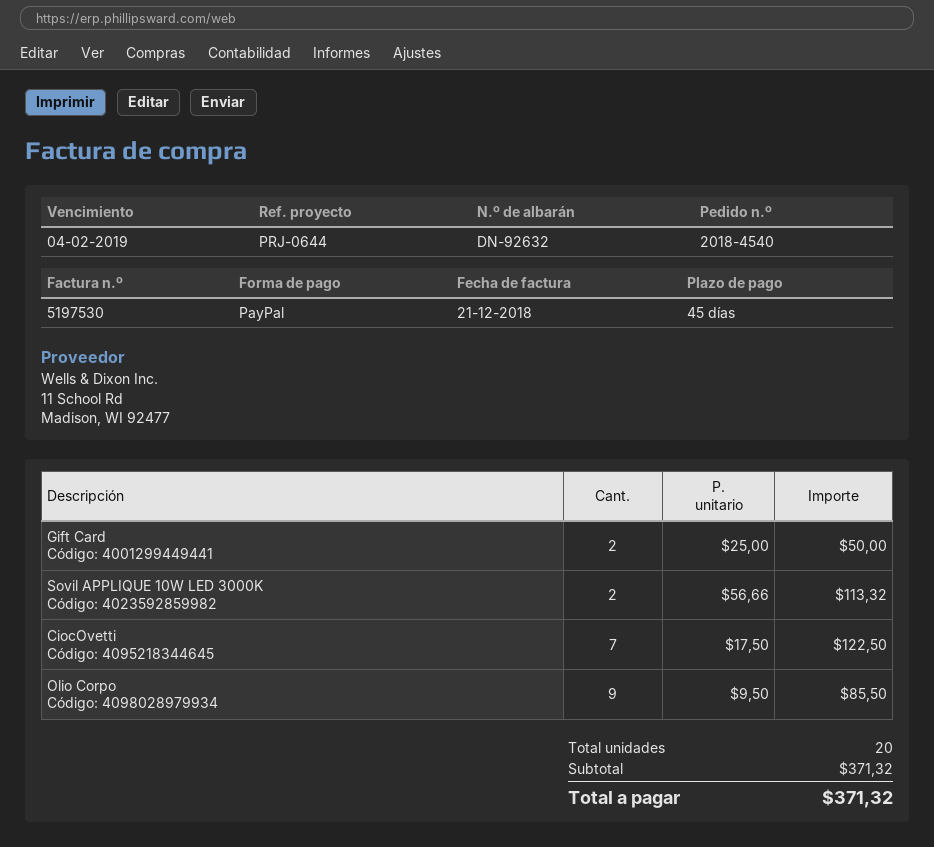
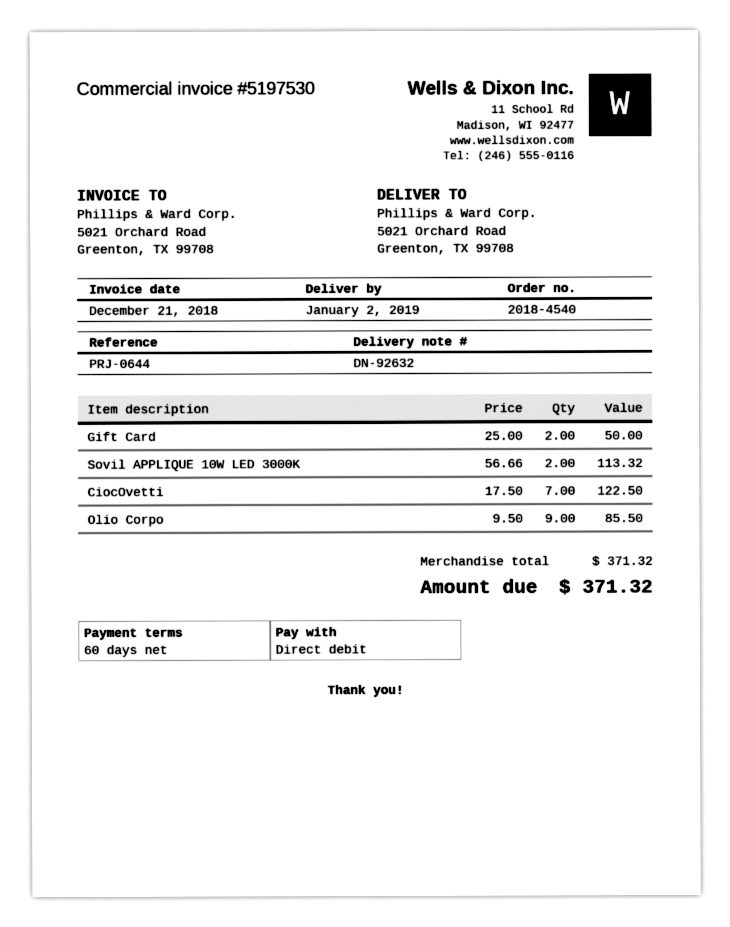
payment terms: 45 days -> 60 days
payment method: PayPal -> direct debit

